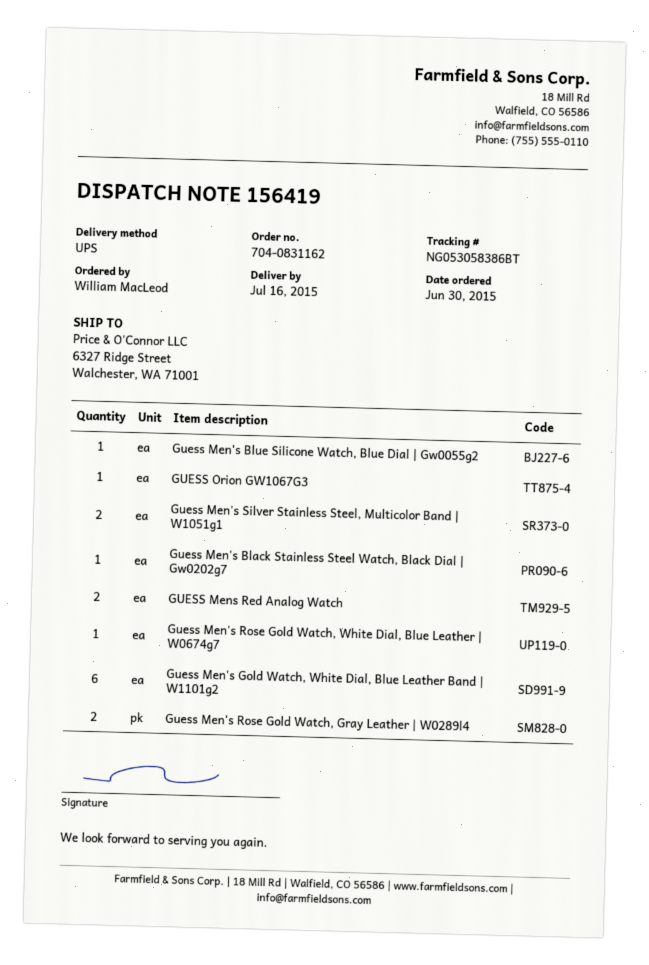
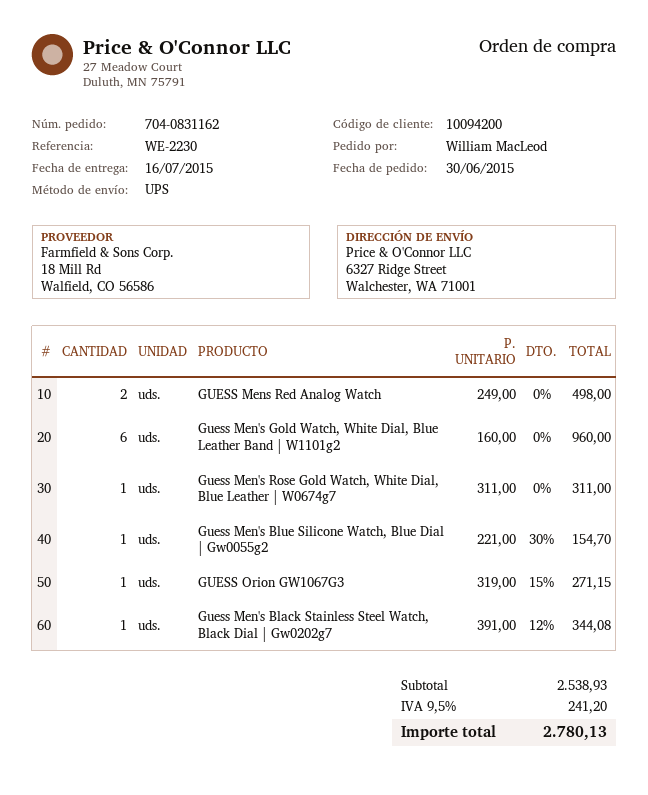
Guess Men's Silver Stainless Steel, Multicolor Band | W1051g1: 2 -> none
Guess Men's Rose Gold Watch, Gray Leather | W0289l4: 2 -> none

